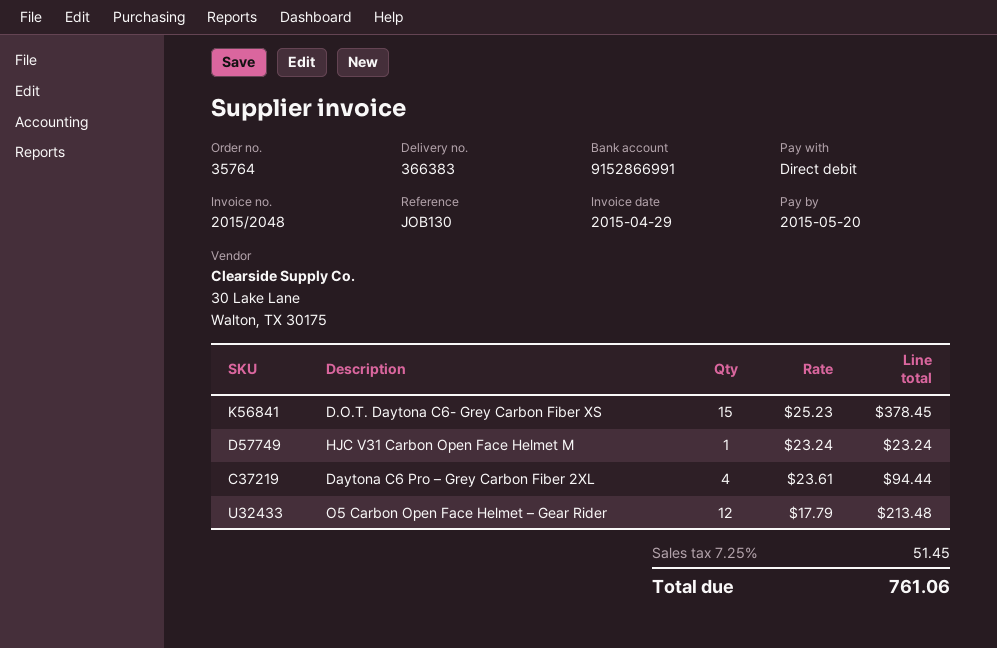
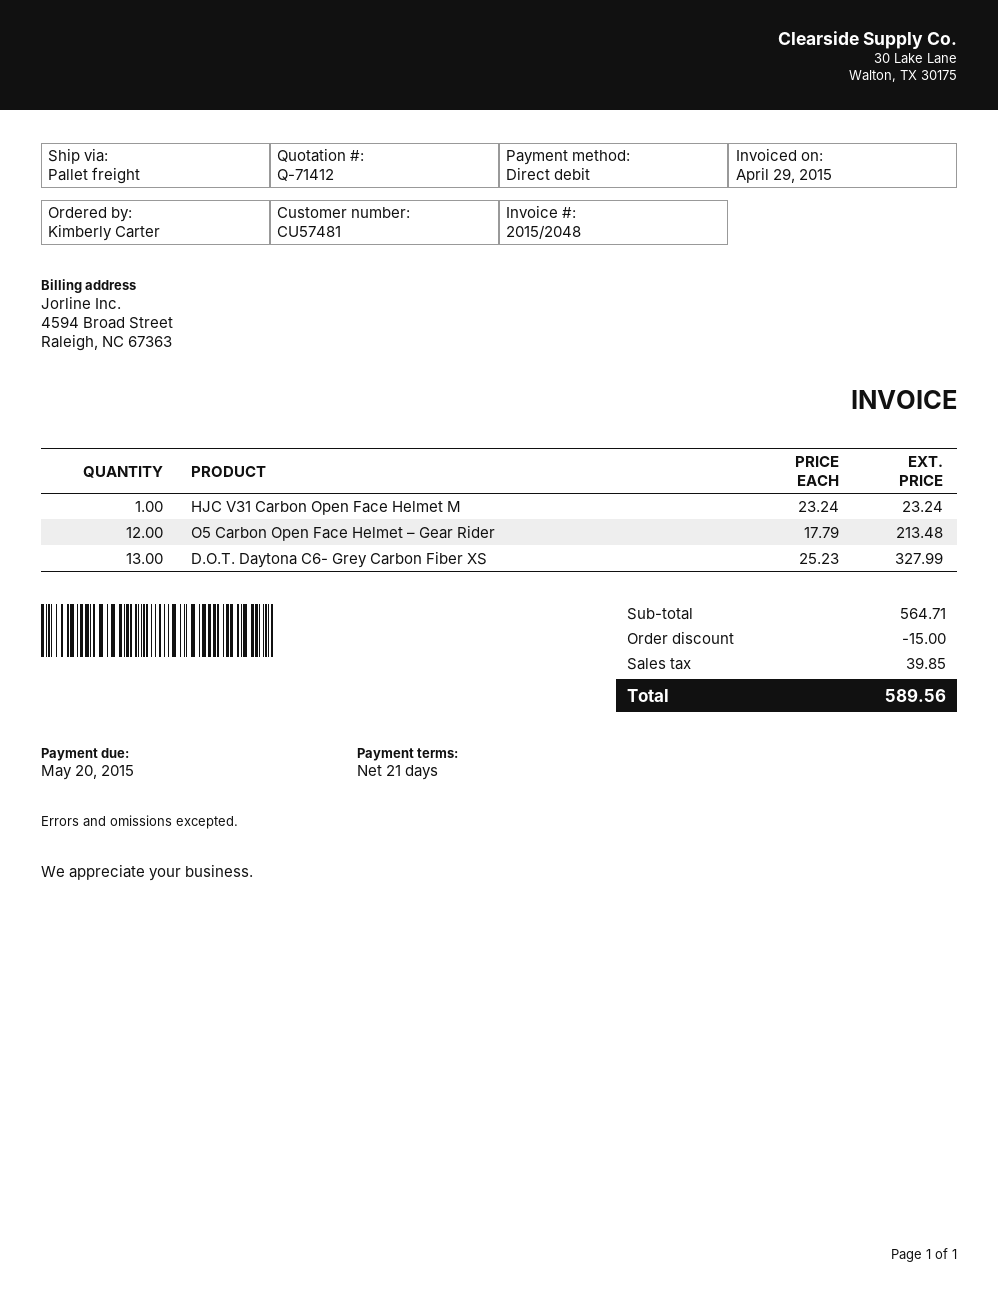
D.O.T. Daytona C6- Grey Carbon Fiber XS: 15 x 25.23 = 378.45 -> 13 x 25.23 = 327.99
Daytona C6 Pro – Grey Carbon Fiber 2XL: 4 x 23.61 = 94.44 -> none
discount: none -> 15.00
tax: 51.45 -> 39.85
total: 761.06 -> 589.56

